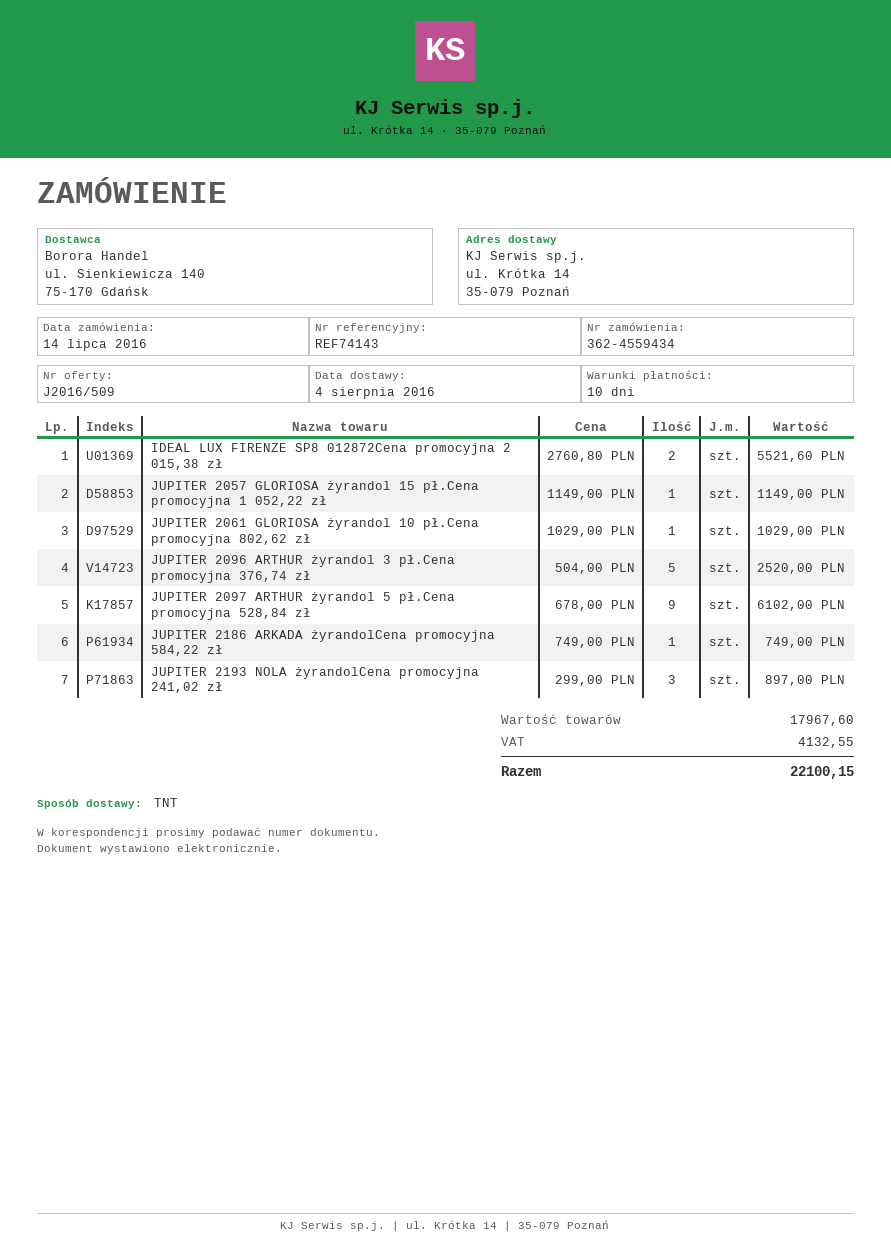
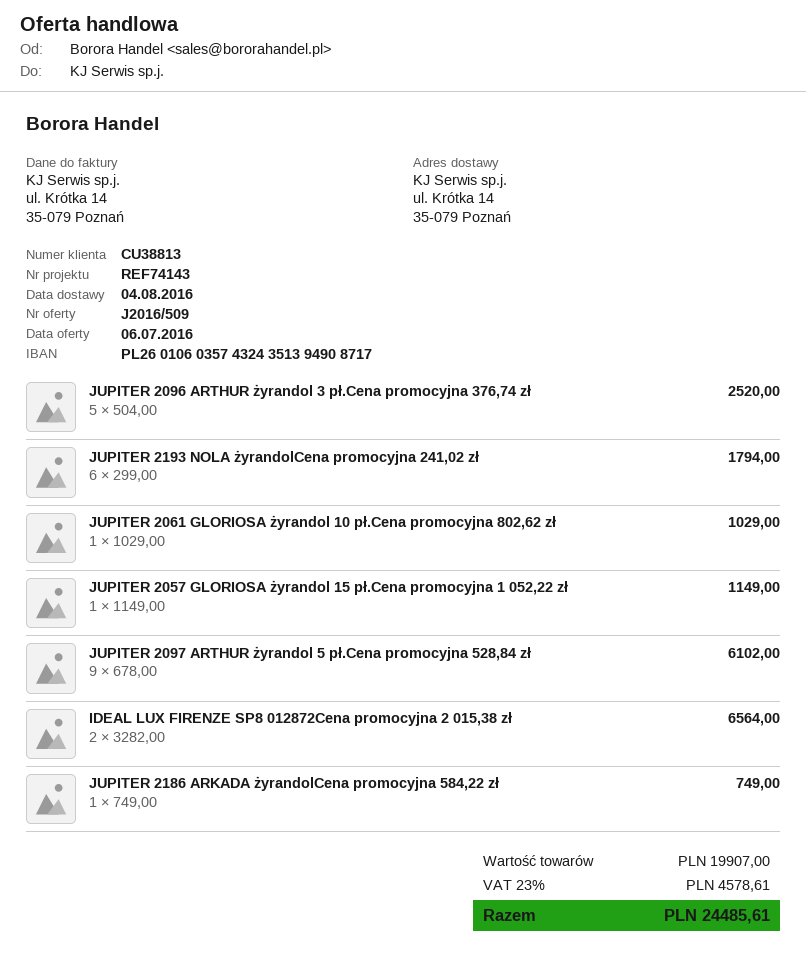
IDEAL LUX FIRENZE SP8 012872Cena promocyjna 2 015,38 zł: 2 x 2760.80 = 5521.60 -> 2 x 3282.00 = 6564.00
JUPITER 2193 NOLA żyrandolCena promocyjna 241,02 zł: 3 x 299.00 = 897.00 -> 6 x 299.00 = 1794.00
subtotal: 17967.60 -> 19907.00
tax: 4132.55 -> 4578.61
total: 22100.15 -> 24485.61

